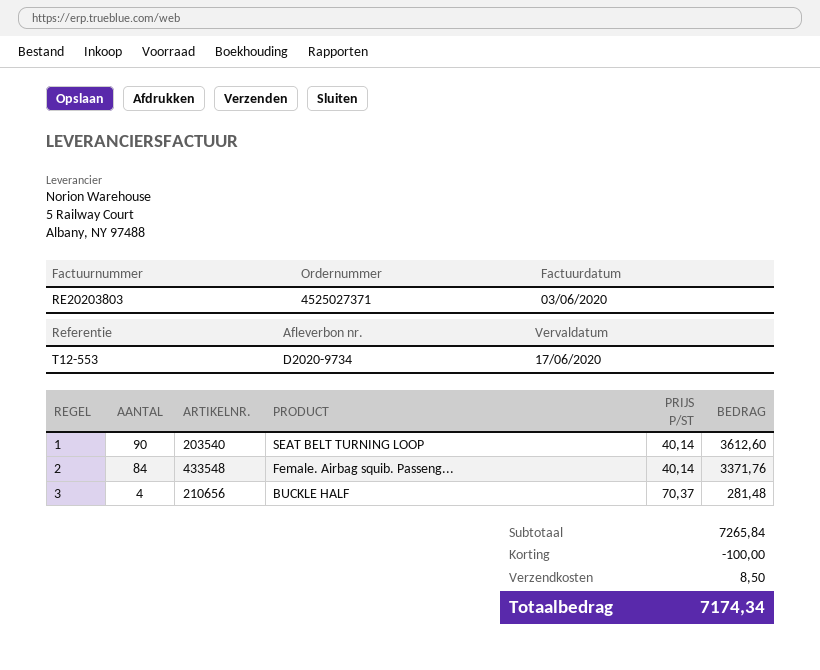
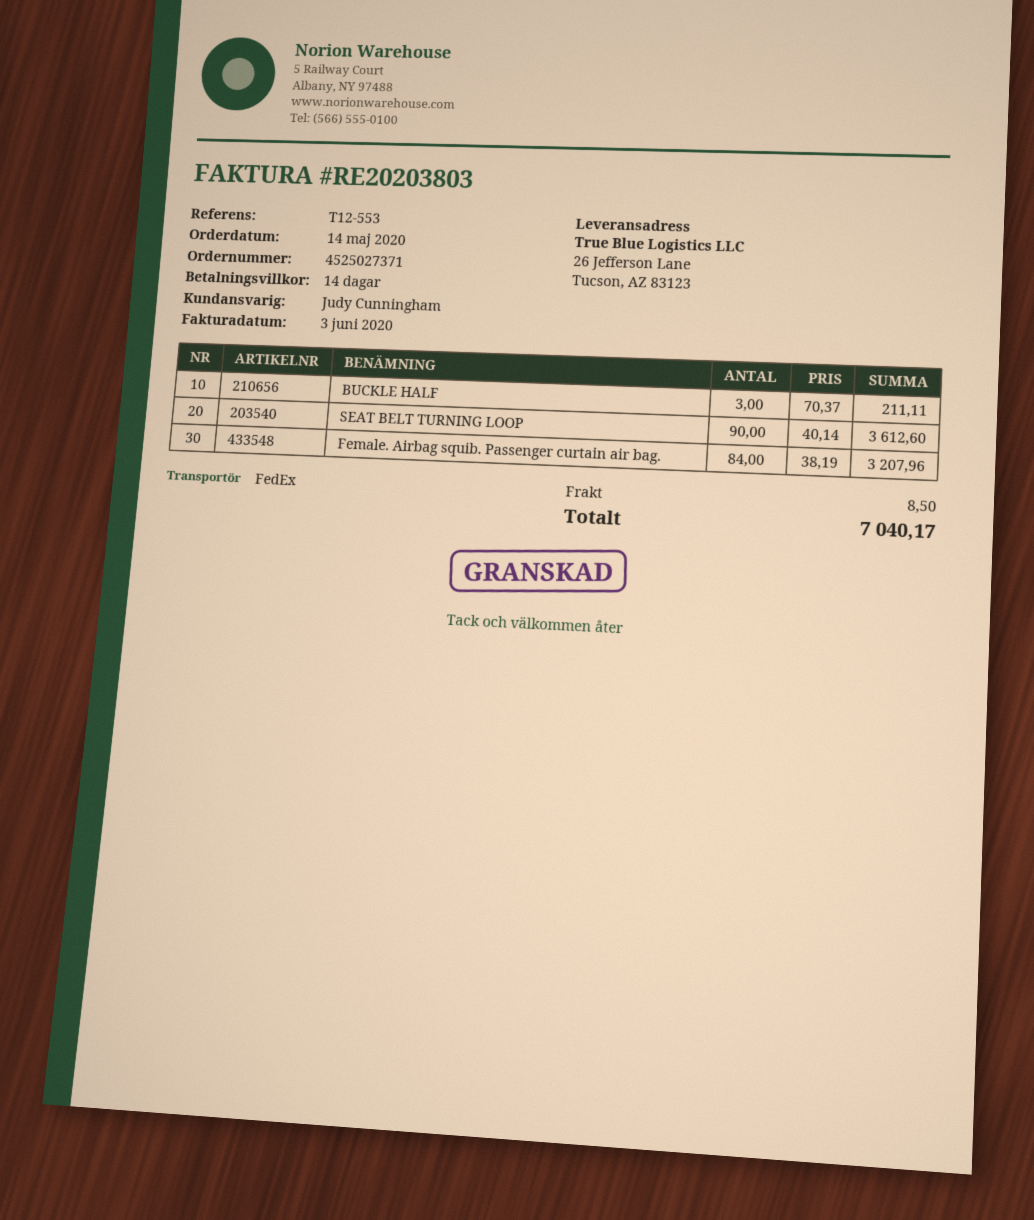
Female. Airbag squib. Passeng...: 84 x 40.14 = 3371.76 -> 84 x 38.19 = 3207.96
BUCKLE HALF: 4 x 70.37 = 281.48 -> 3 x 70.37 = 211.11
discount: 100.00 -> none
total: 7174.34 -> 7040.17

